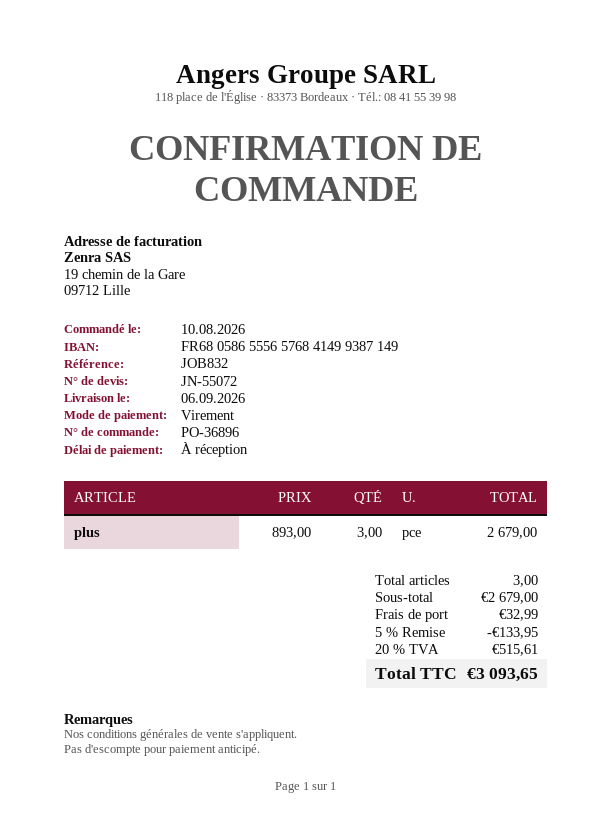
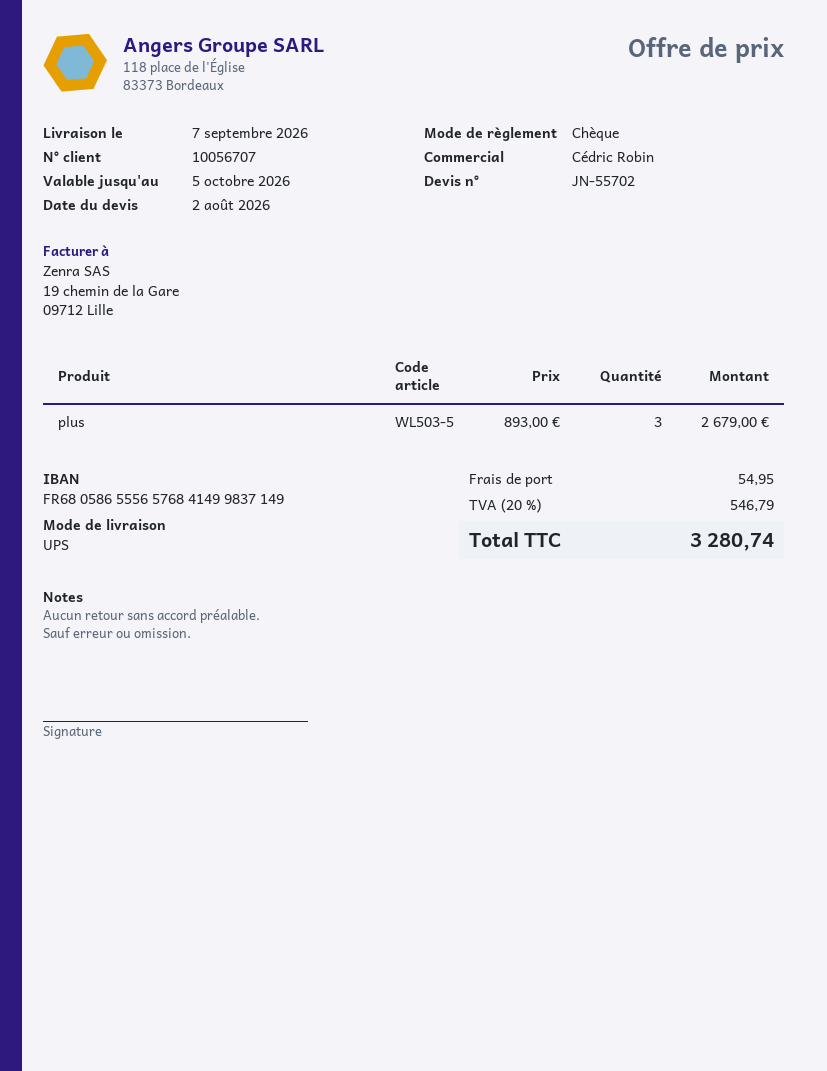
quote number: JN-55072 -> JN-55702
delivery date: 2026-09-06 -> 2026-09-07
payment method: bank transfer -> cheque
bank account: FR6805865556576841499387149 -> FR6805865556576841499837149
discount: 5% = 133.95 -> none
shipping: 32.99 -> 54.95
tax: 20% = 515.61 -> 20% = 546.79
total: 3093.65 -> 3280.74

